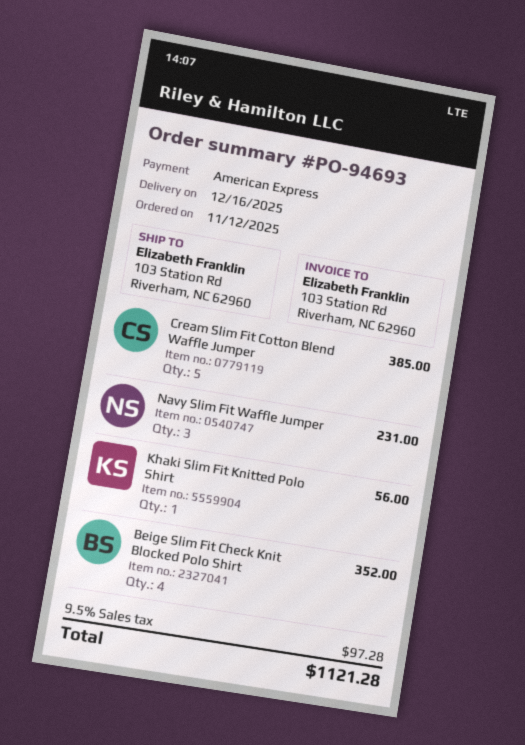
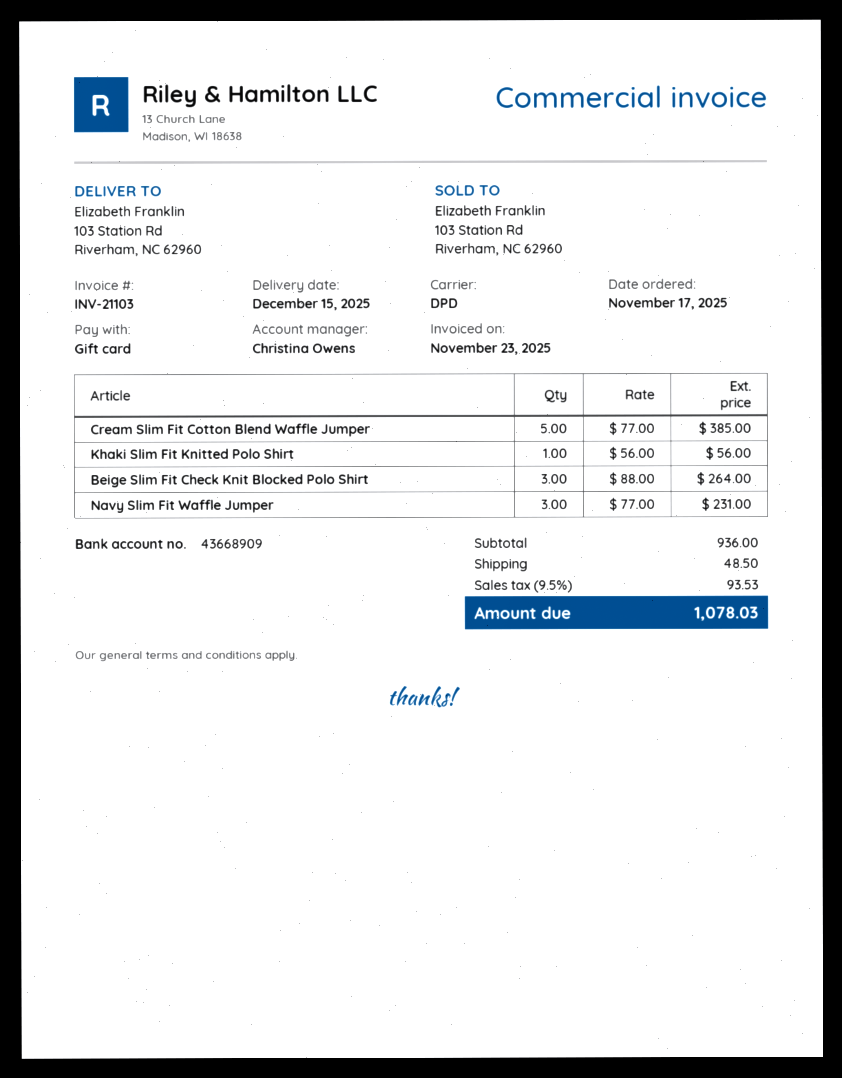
order date: 2025-11-12 -> 2025-11-17
delivery date: 2025-12-16 -> 2025-12-15
payment method: American Express -> gift card
Beige Slim Fit Check Knit Blocked Polo Shirt: 4 for 352.00 -> 3 for 264.00
shipping: none -> 48.50
tax: 9.5% = 97.28 -> 9.5% = 93.53
total: 1121.28 -> 1078.03

